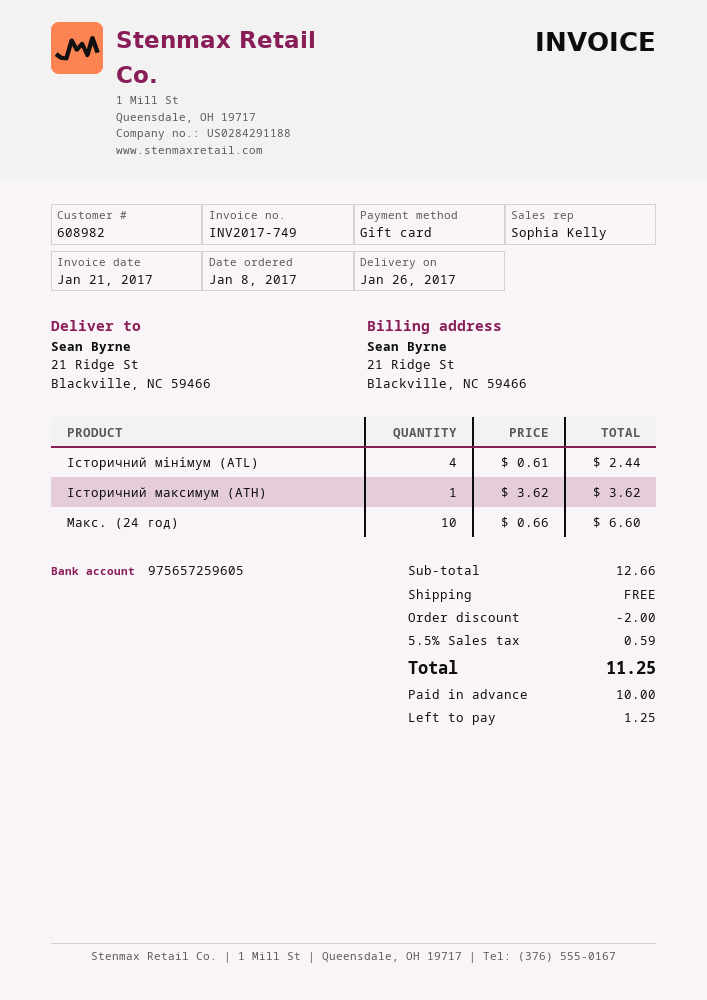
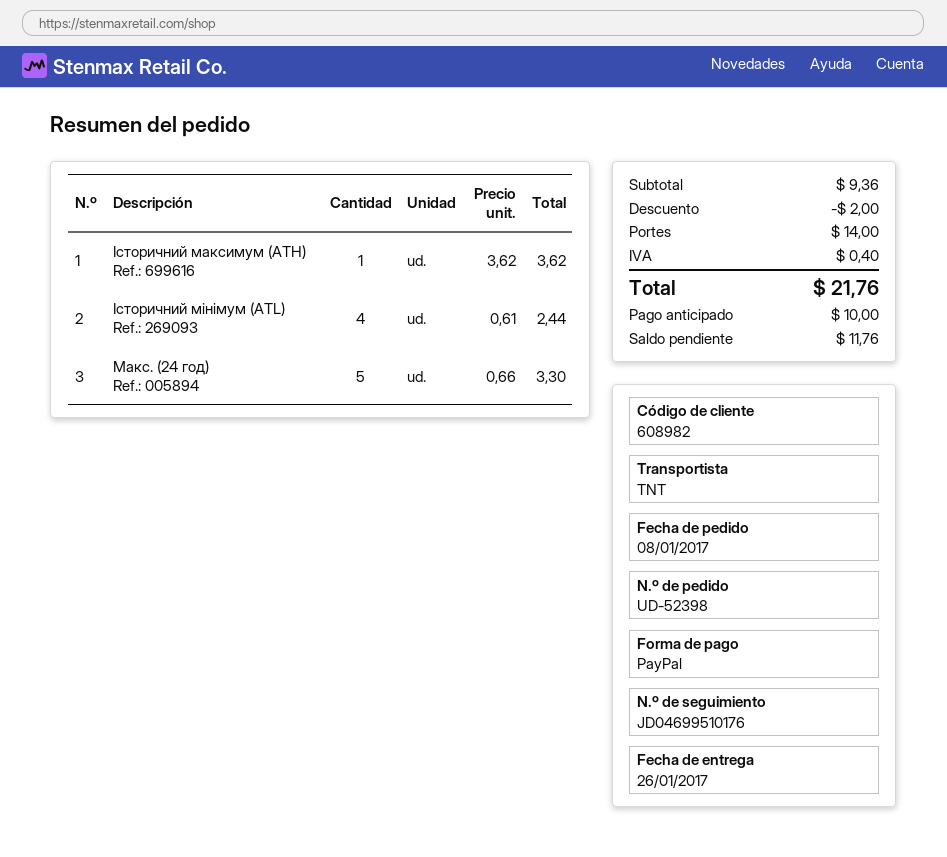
payment method: gift card -> PayPal
Макс. (24 год): 10 x 0.66 = 6.60 -> 5 x 0.66 = 3.30
subtotal: 12.66 -> 9.36
shipping: 0.00 -> 14.00
tax: 0.59 -> 0.40
total: 11.25 -> 21.76
balance: 1.25 -> 11.76

